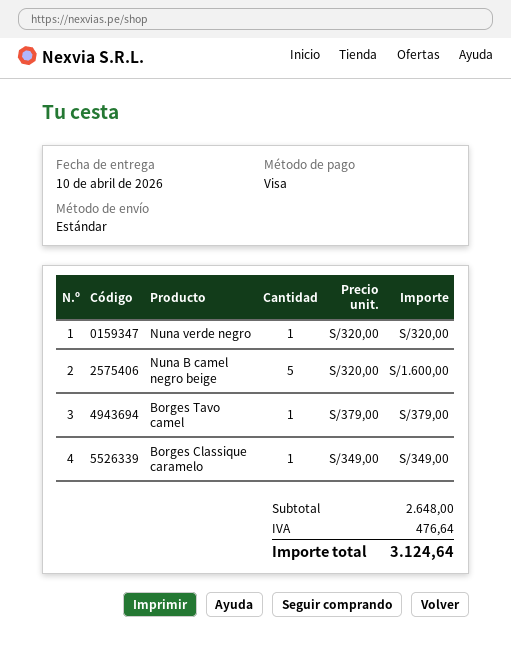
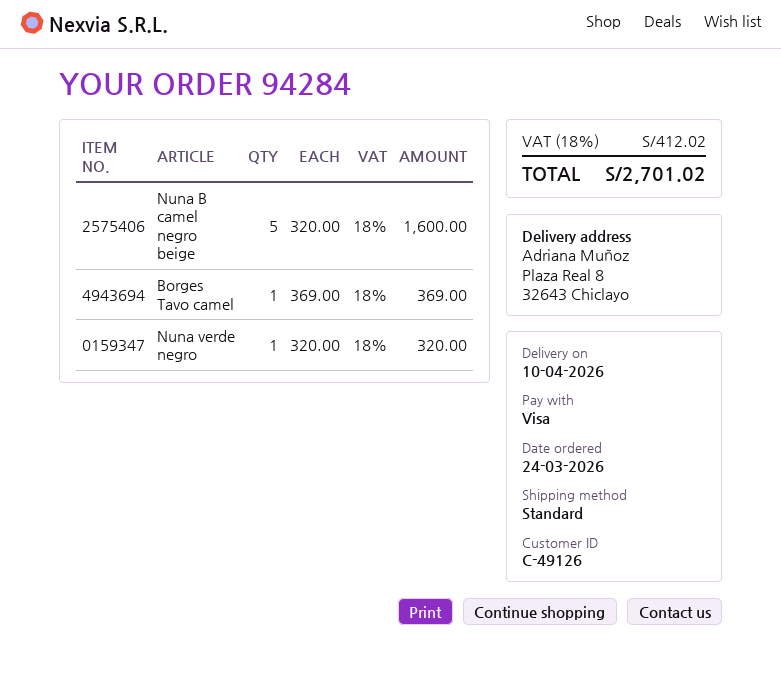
Borges Tavo camel: 1 x 379.00 = 379.00 -> 1 x 369.00 = 369.00
Borges Classique caramelo: 1 x 349.00 = 349.00 -> none
tax: 476.64 -> 412.02
total: 3124.64 -> 2701.02

